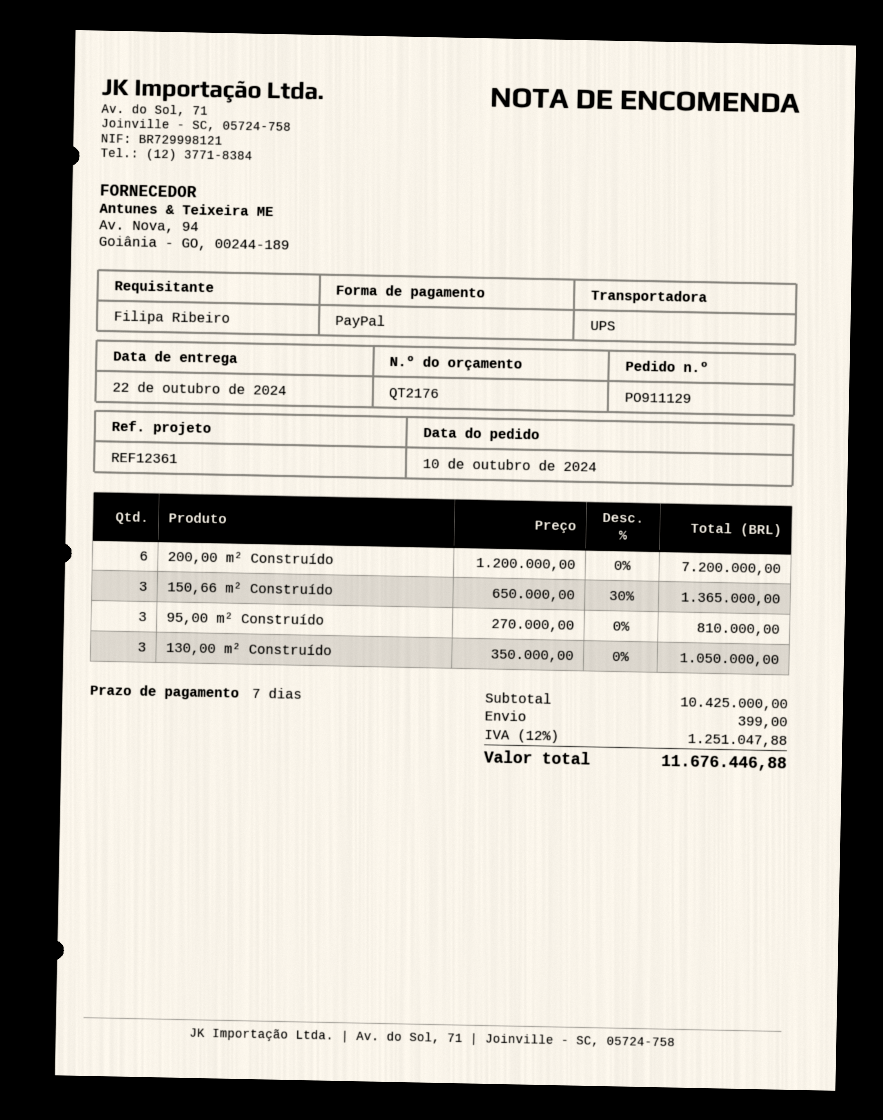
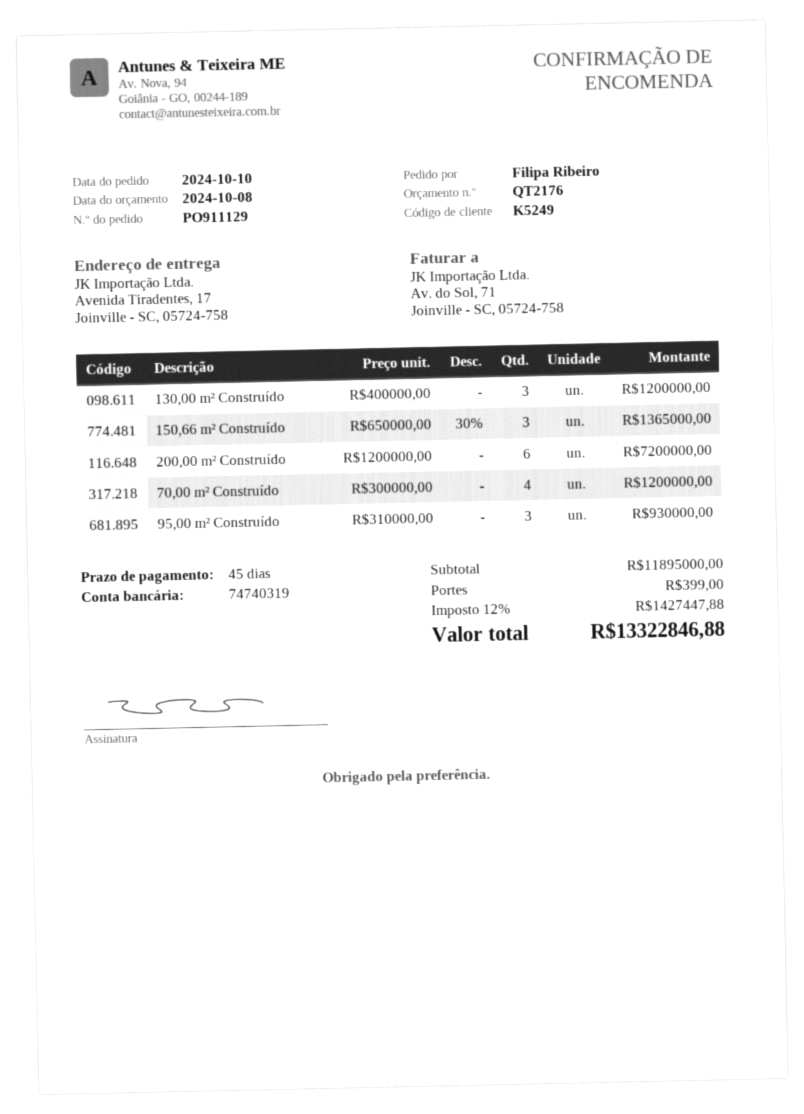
payment terms: 7 days -> 45 days
95,00 m² Construído: 3 x 270000.00 = 810000.00 -> 3 x 310000.00 = 930000.00
130,00 m² Construído: 3 x 350000.00 = 1050000.00 -> 3 x 400000.00 = 1200000.00
70,00 m² Construído: none -> 4 x 300000.00 = 1200000.00
subtotal: 10425000.00 -> 11895000.00
tax: 12% = 1251047.88 -> 12% = 1427447.88
total: 11676446.88 -> 13322846.88

